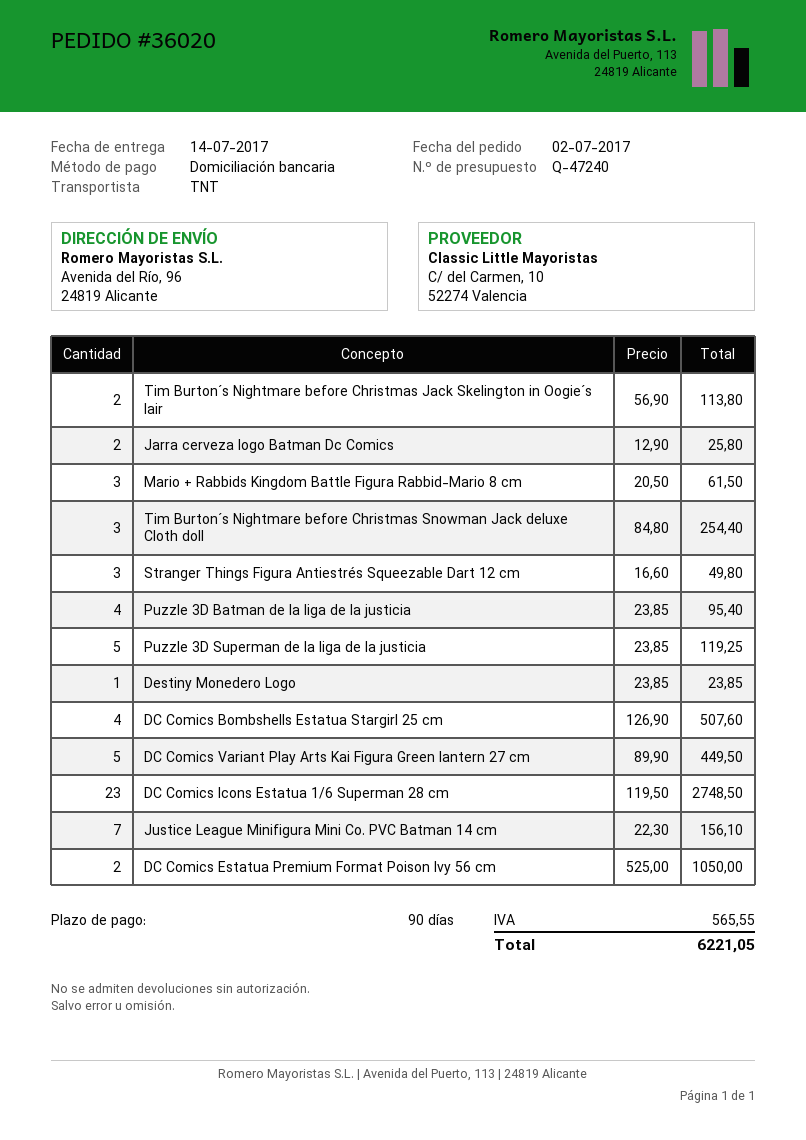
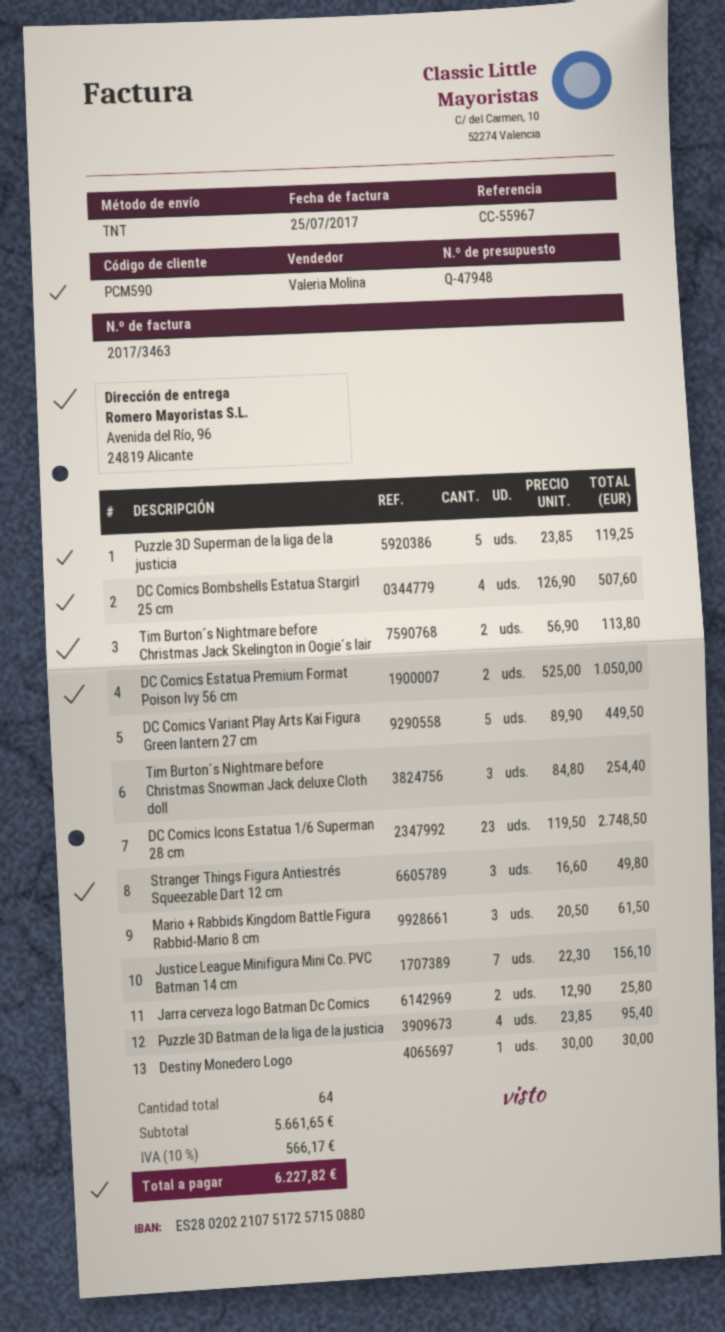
quote number: Q-47240 -> Q-47948
Destiny Monedero Logo: 1 x 23.85 = 23.85 -> 1 x 30.00 = 30.00
tax: 565.55 -> 566.17
total: 6221.05 -> 6227.82

